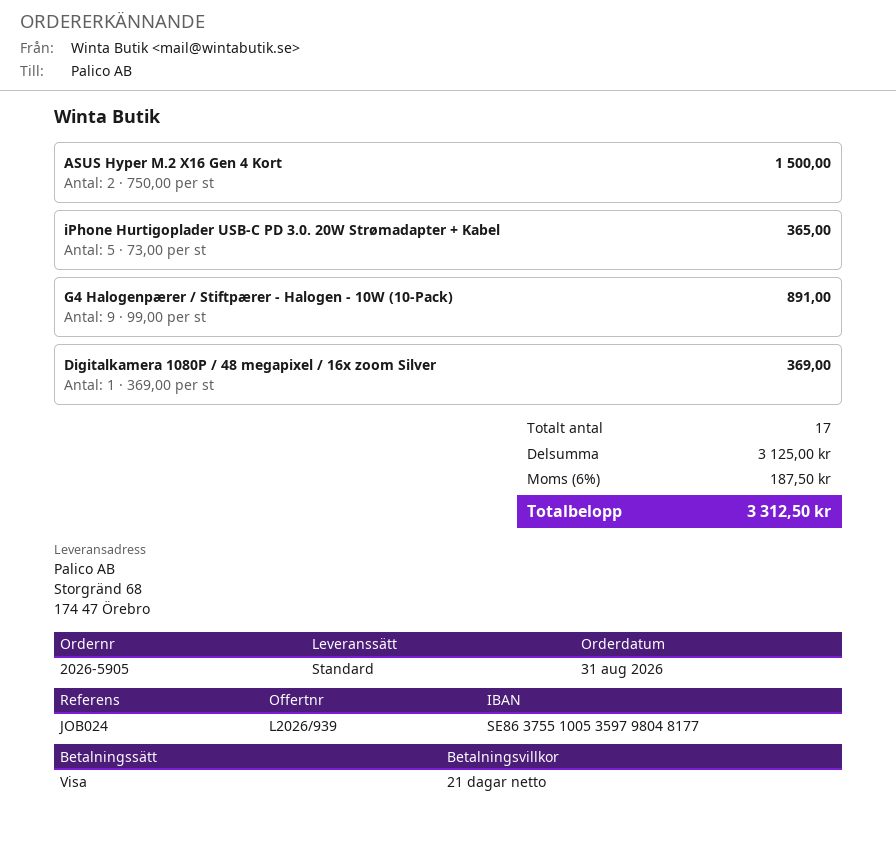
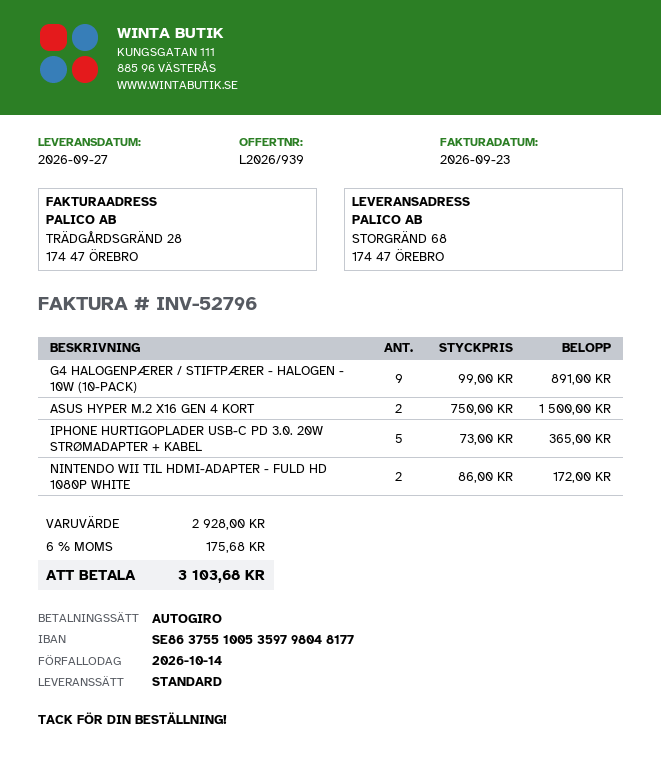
payment method: Visa -> direct debit
Digitalkamera 1080P / 48 megapixel / 16x zoom Silver: 1 x 369.00 = 369.00 -> none
NINTENDO WII TIL HDMI-ADAPTER - FULD HD 1080P WHITE: none -> 2 x 86.00 = 172.00
subtotal: 3125.00 -> 2928.00
tax: 6% = 187.50 -> 6% = 175.68
total: 3312.50 -> 3103.68

